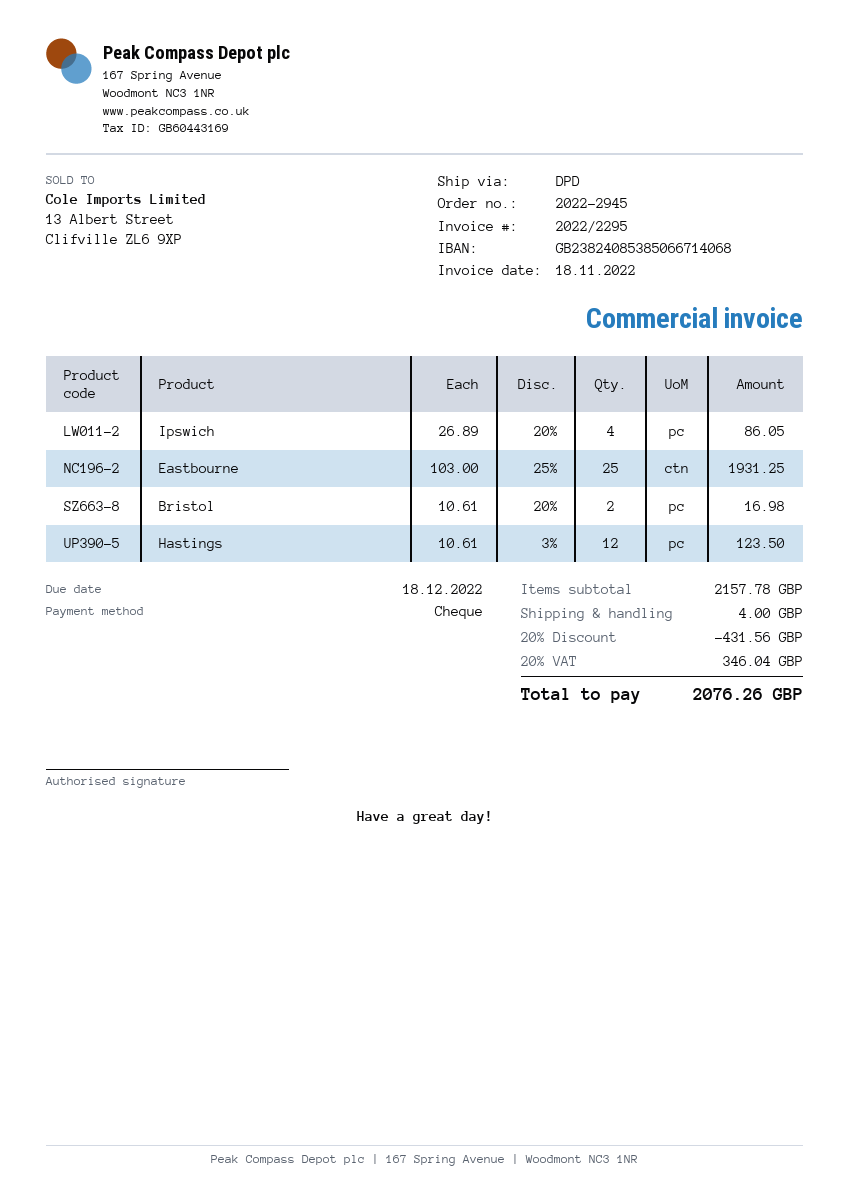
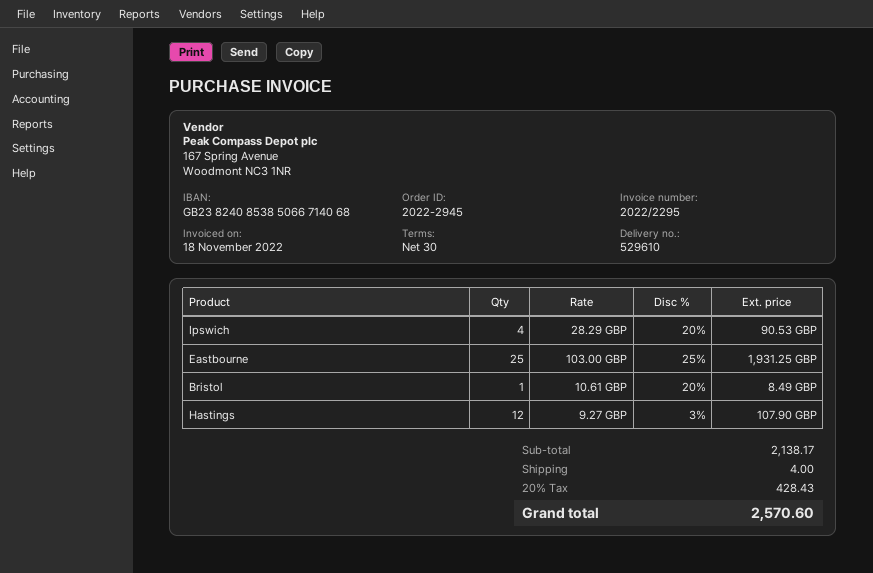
Ipswich: 4 x 26.89 - 20% = 86.05 -> 4 x 28.29 - 20% = 90.53
Bristol: 2 x 10.61 - 20% = 16.98 -> 1 x 10.61 - 20% = 8.49
Hastings: 12 x 10.61 - 3% = 123.50 -> 12 x 9.27 - 3% = 107.90
subtotal: 2157.78 -> 2138.17
discount: 20% = 431.56 -> none
tax: 20% = 346.04 -> 20% = 428.43
total: 2076.26 -> 2570.60

